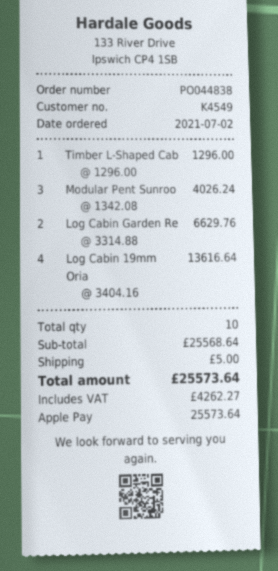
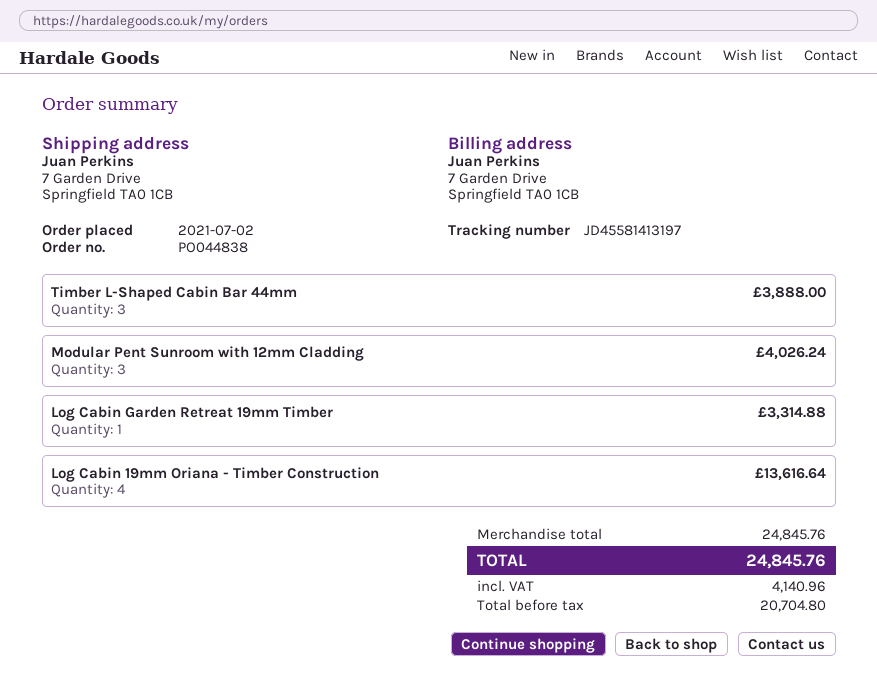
Timber L-Shaped Cab: 1 for 1296.00 -> 3 for 3888.00
Log Cabin Garden Re: 2 for 6629.76 -> 1 for 3314.88
subtotal: 25568.64 -> 24845.76
shipping: 5.00 -> none
tax: 4262.27 -> 4140.96
total: 25573.64 -> 24845.76

